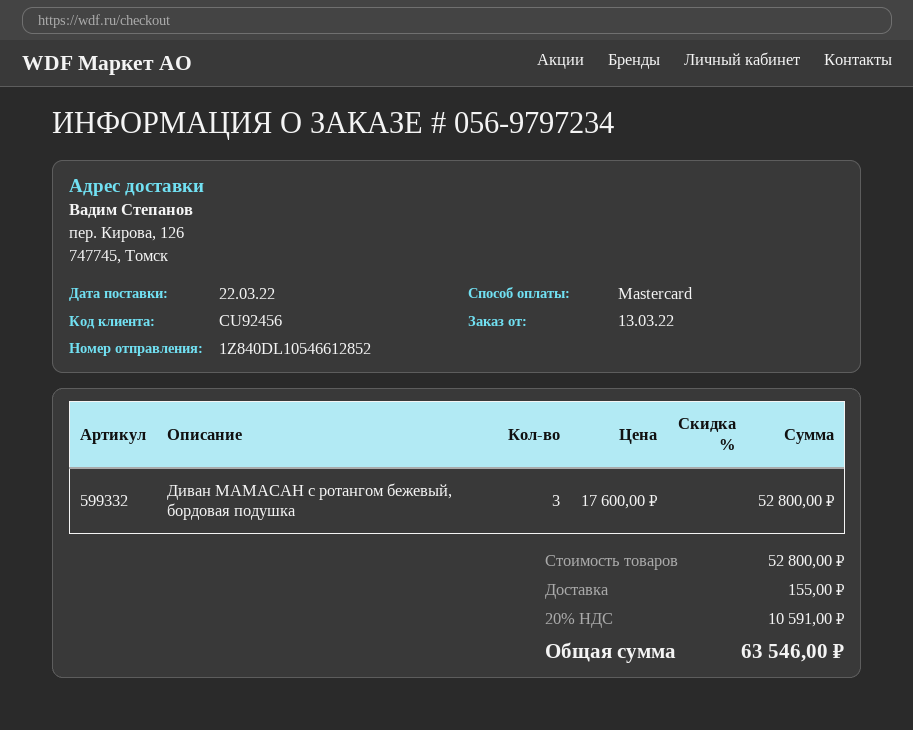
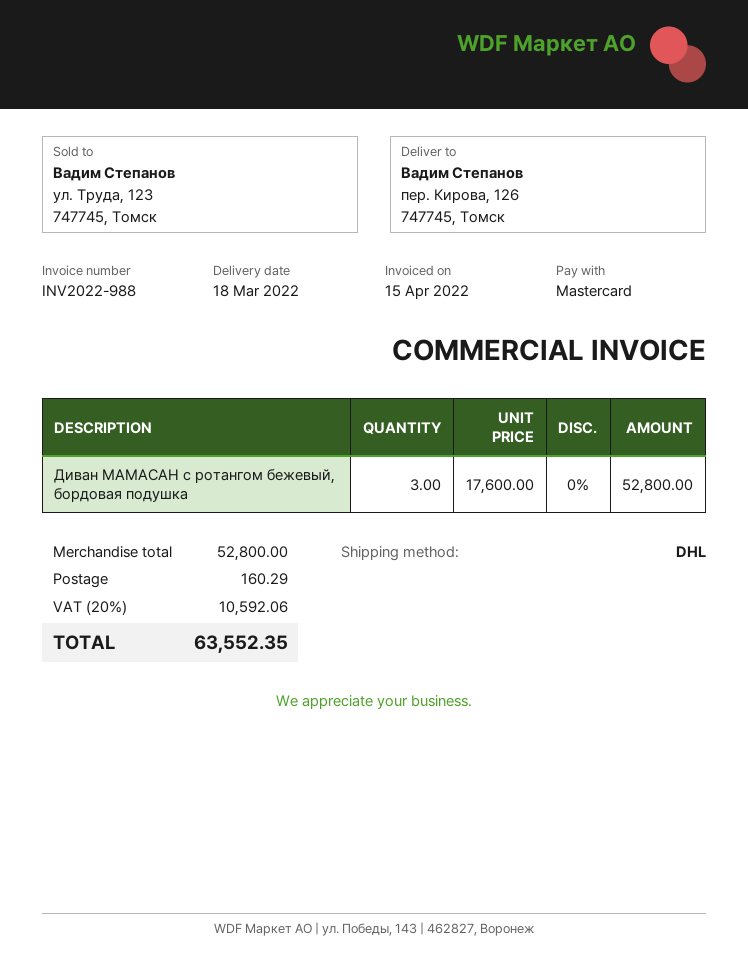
delivery date: 2022-03-22 -> 2022-03-18
shipping: 155.00 -> 160.29
tax: 20% = 10591.00 -> 20% = 10592.06
total: 63546.00 -> 63552.35

